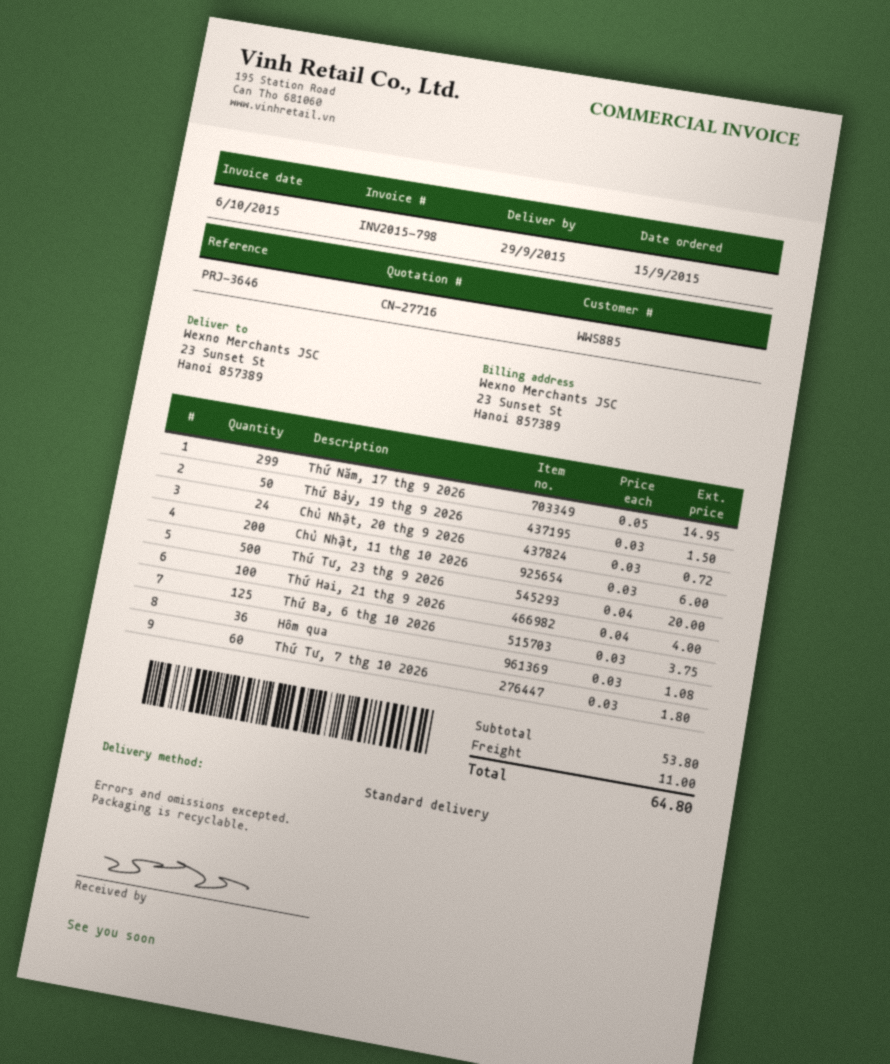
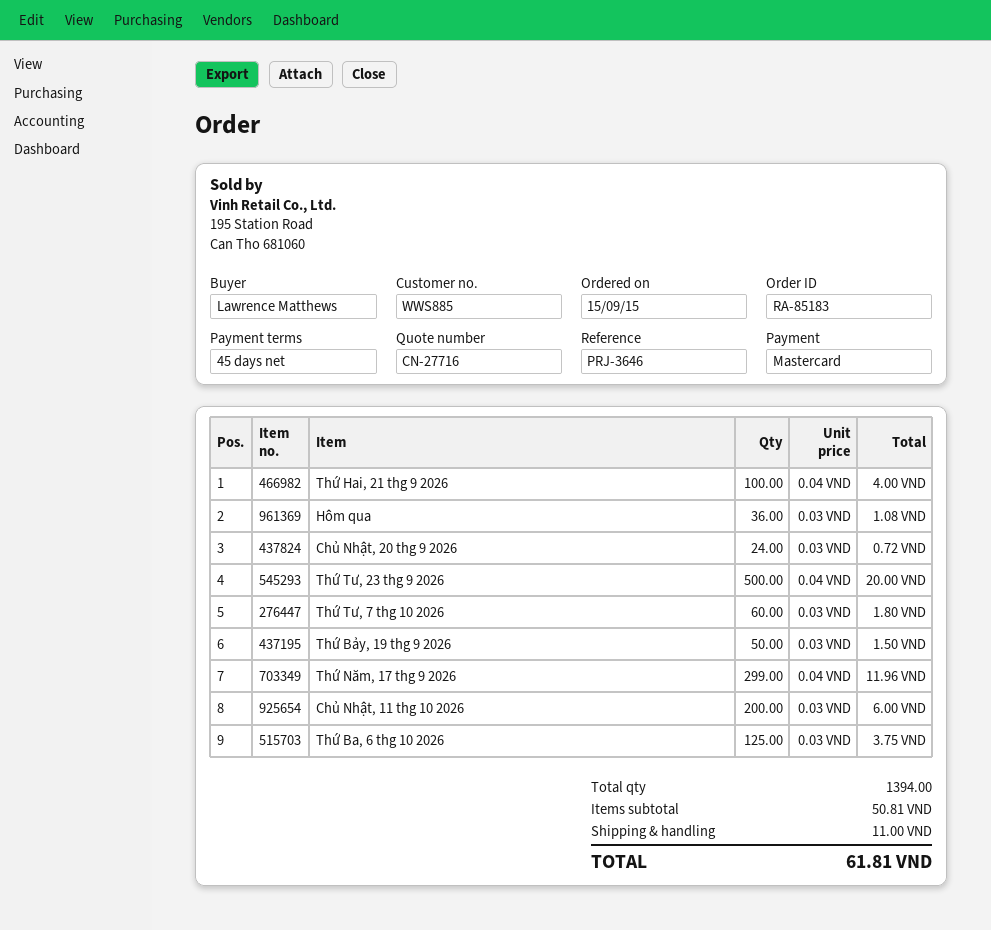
Thứ Năm, 17 thg 9 2026: 299 x 0.05 = 14.95 -> 299 x 0.04 = 11.96
subtotal: 53.80 -> 50.81
total: 64.80 -> 61.81

